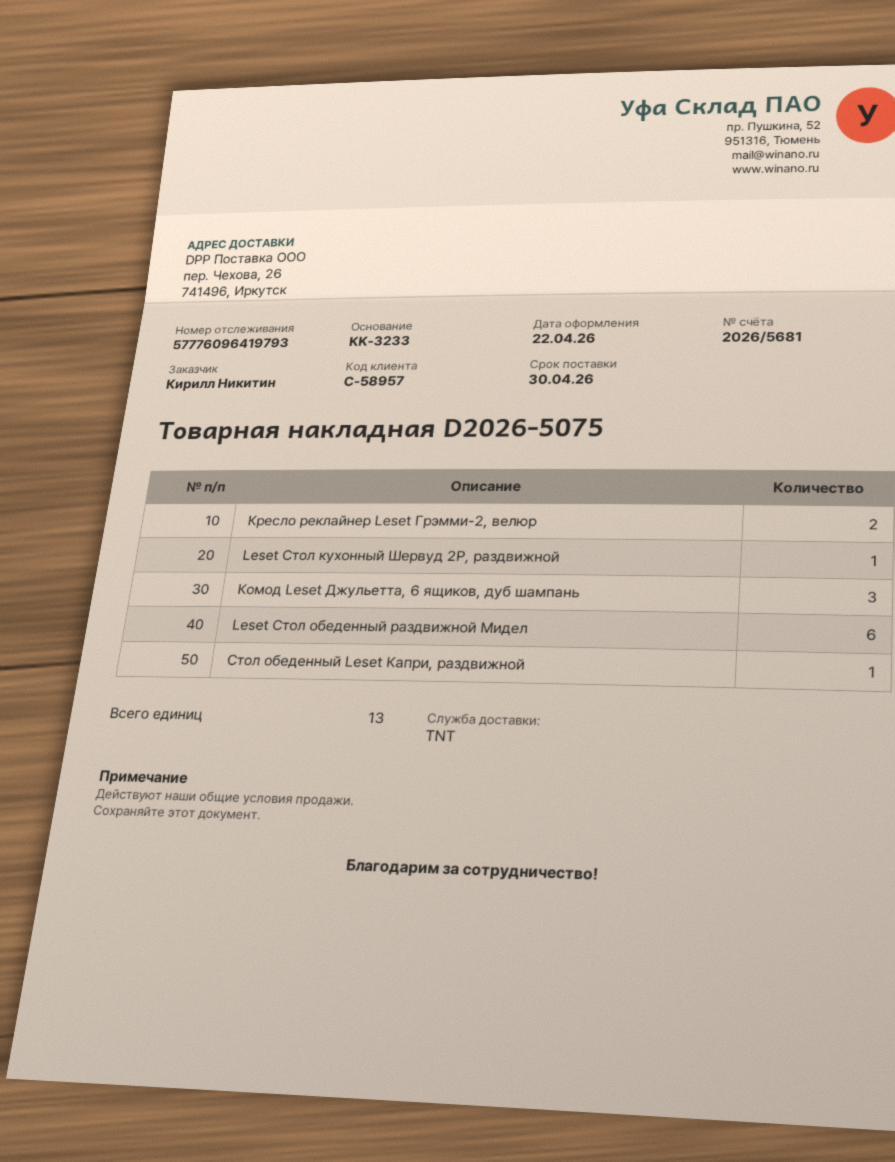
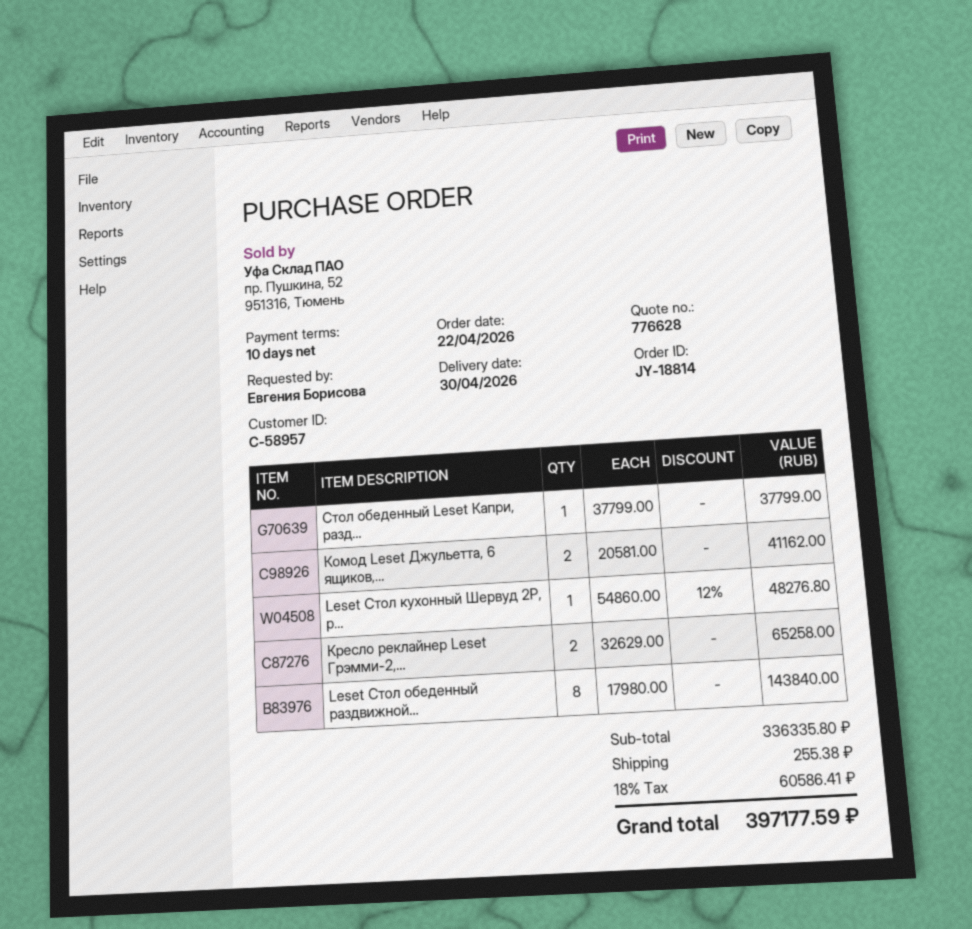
ordered by: Кирилл Никитин -> Евгения Борисова
Комод Leset Джульетта, 6 ящиков, дуб шампань: 3 -> 2
Leset Стол обеденный раздвижной Мидел: 6 -> 8

